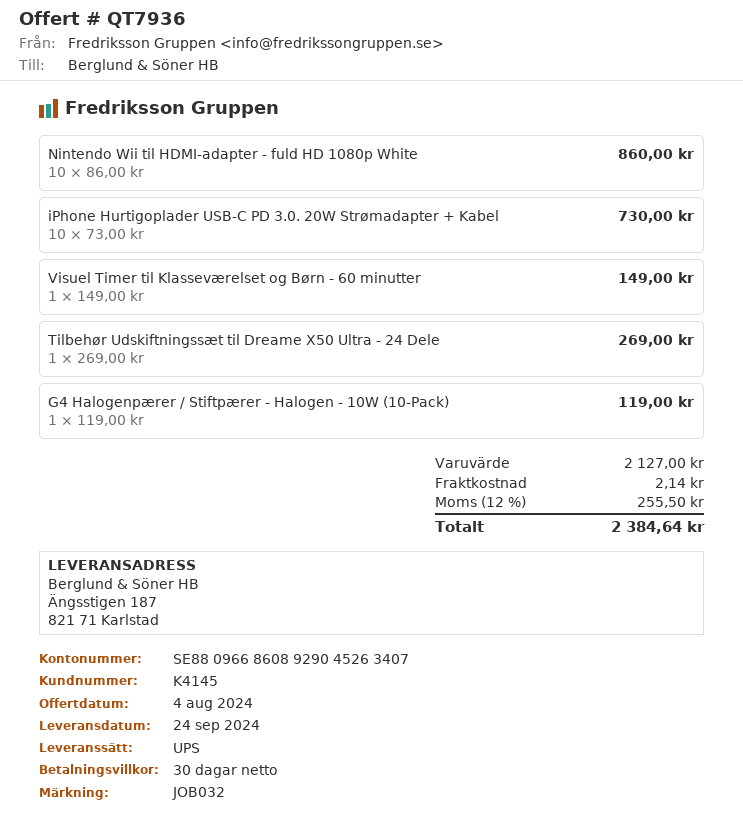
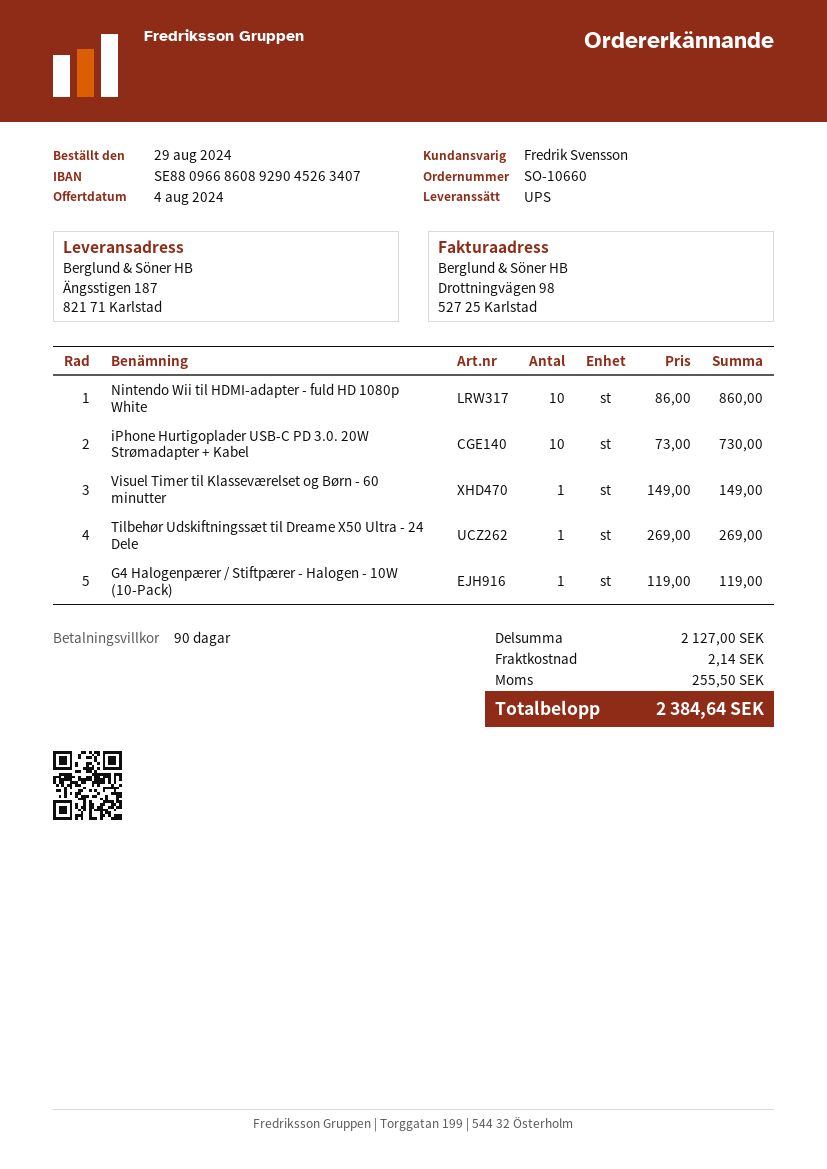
payment terms: 30 days -> 90 days

